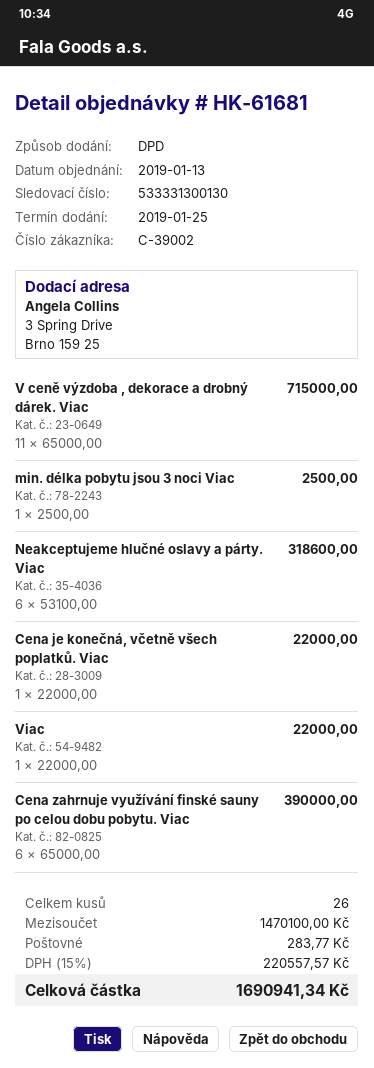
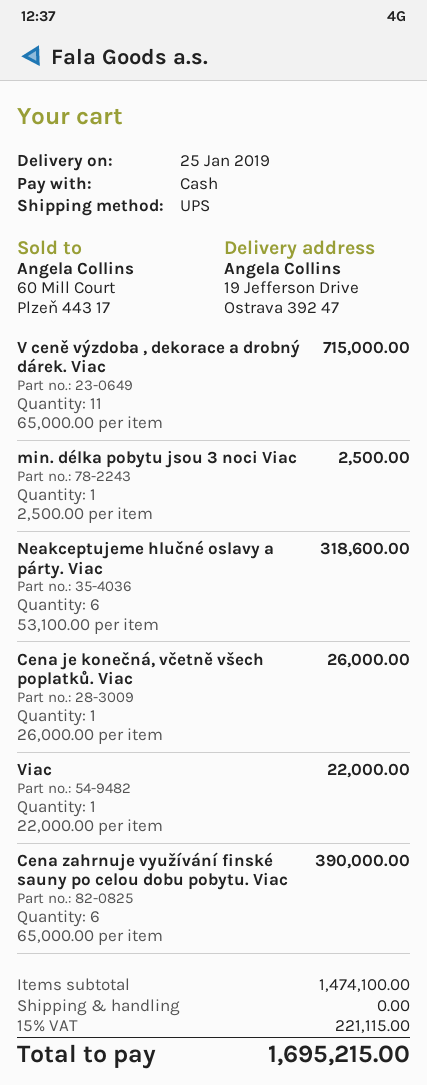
shipping method: DPD -> UPS
ship to: 3 Spring Drive, Brno 159 25 -> 19 Jefferson Drive, Ostrava 392 47
Cena je konečná, včetně všech poplatků. Viac: 1 x 22000.00 = 22000.00 -> 1 x 26000.00 = 26000.00
subtotal: 1470100.00 -> 1474100.00
shipping: 283.77 -> 0.00
tax: 15% = 220557.57 -> 15% = 221115.00
total: 1690941.34 -> 1695215.00

